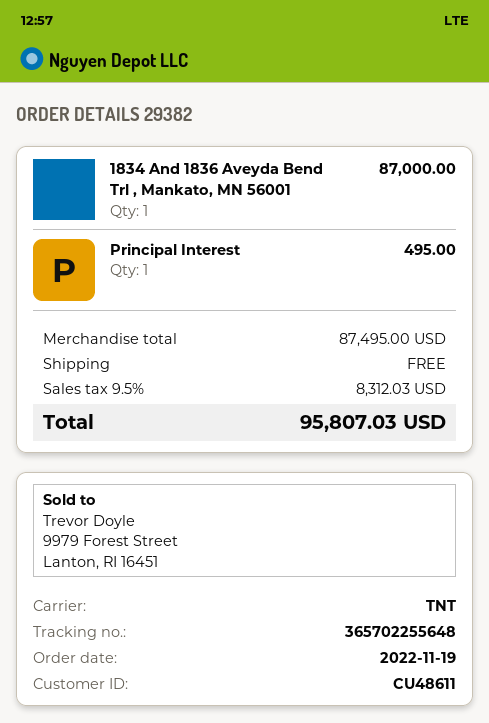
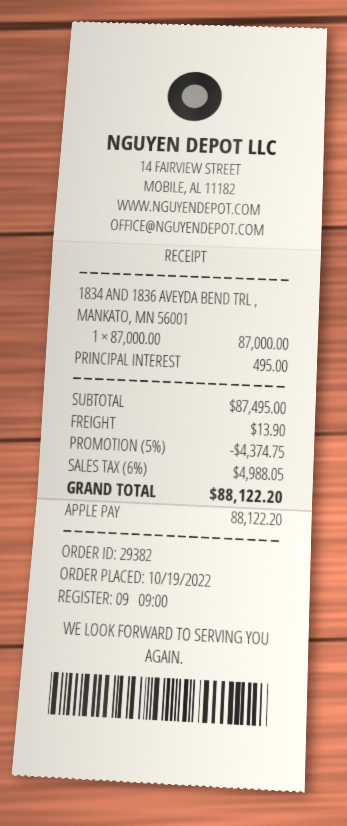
order date: 2022-11-19 -> 2022-10-19
discount: none -> 5% = 4374.75
shipping: 0.00 -> 13.90
tax: 9.5% = 8312.03 -> 6% = 4988.05
total: 95807.03 -> 88122.20

